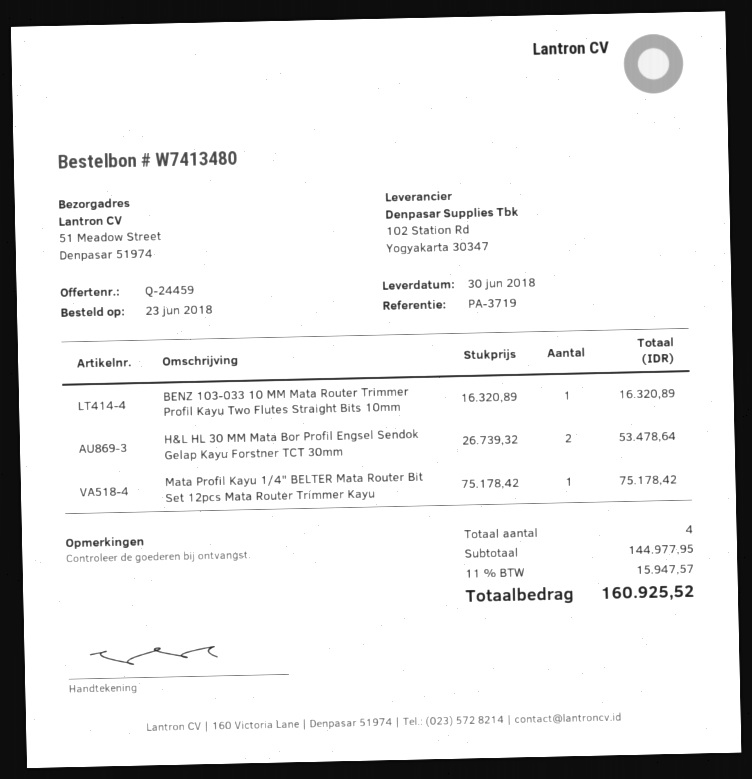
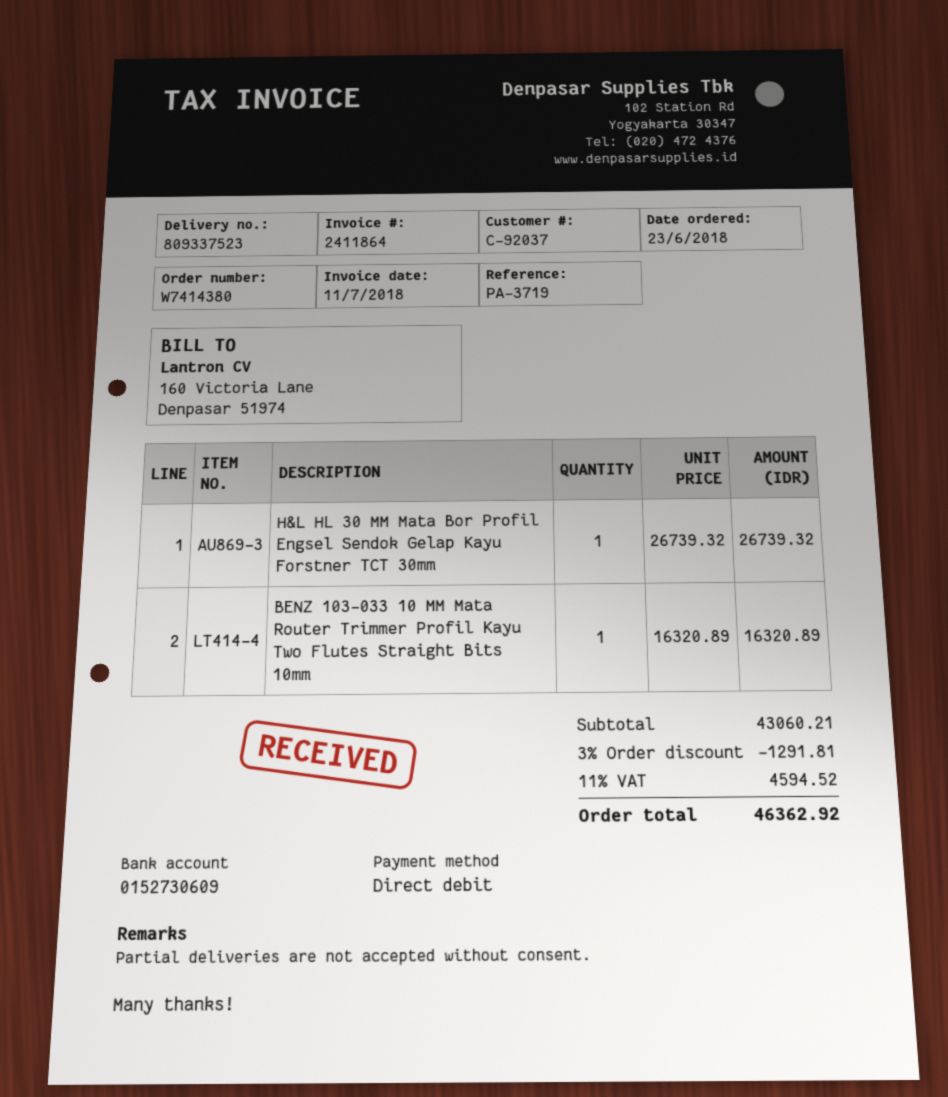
order number: W7413480 -> W7414380
H&L HL 30 MM Mata Bor Profil Engsel Sendok Gelap Kayu Forstner TCT 30mm: 2 x 26739.32 = 53478.64 -> 1 x 26739.32 = 26739.32
Mata Profil Kayu 1/4" BELTER Mata Router Bit Set 12pcs Mata Router Trimmer Kayu: 1 x 75178.42 = 75178.42 -> none
subtotal: 144977.95 -> 43060.21
discount: none -> 3% = 1291.81
tax: 11% = 15947.57 -> 11% = 4594.52
total: 160925.52 -> 46362.92

